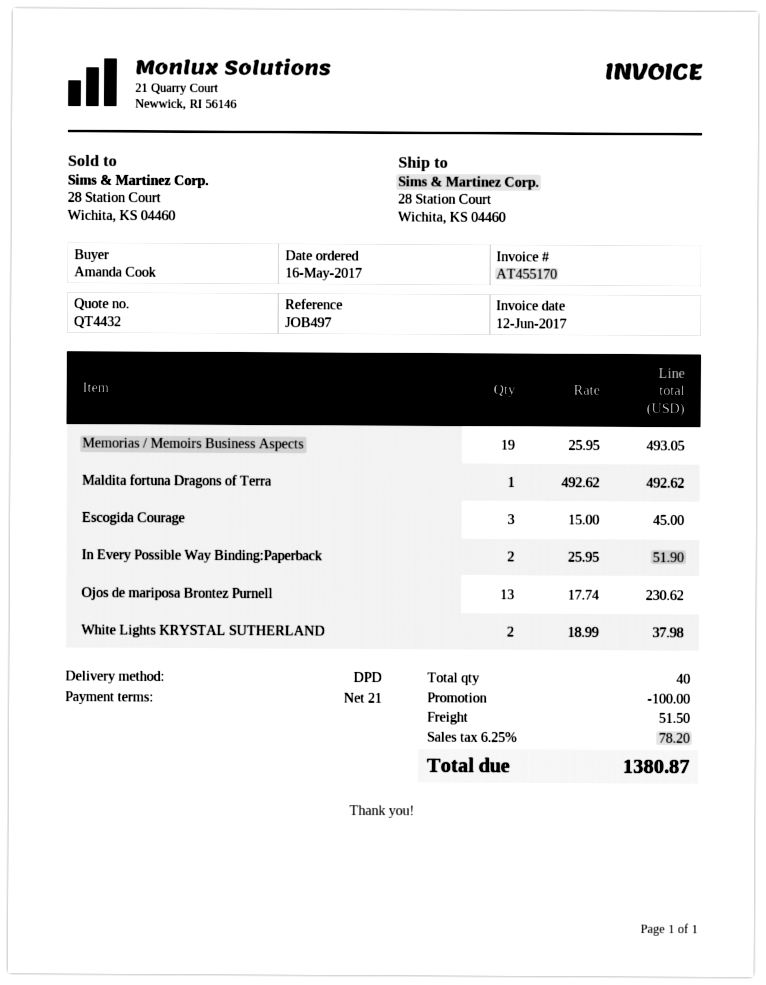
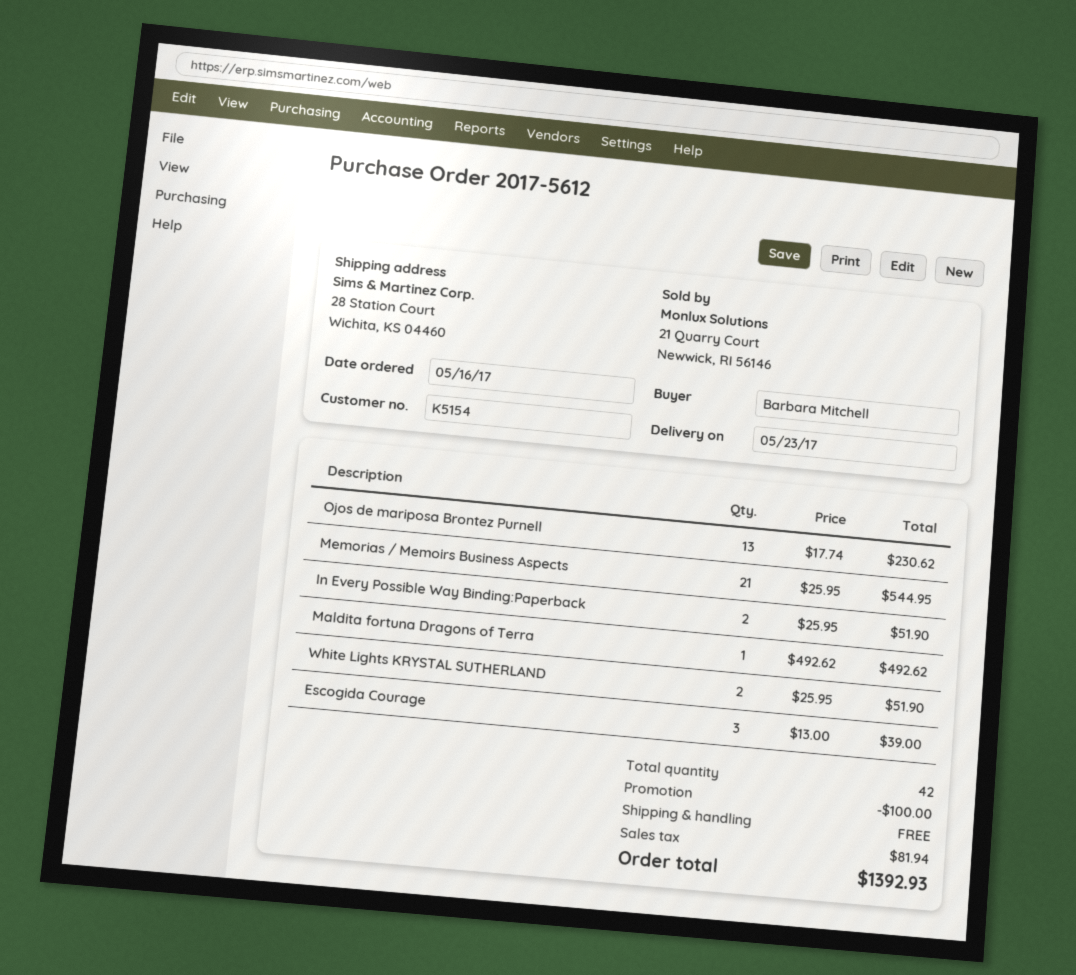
ordered by: Amanda Cook -> Barbara Mitchell
Memorias / Memoirs Business Aspects: 19 x 25.95 = 493.05 -> 21 x 25.95 = 544.95
Escogida Courage: 3 x 15.00 = 45.00 -> 3 x 13.00 = 39.00
White Lights KRYSTAL SUTHERLAND: 2 x 18.99 = 37.98 -> 2 x 25.95 = 51.90
total quantity: 40 -> 42
shipping: 51.50 -> 0.00
tax: 78.20 -> 81.94
total: 1380.87 -> 1392.93

